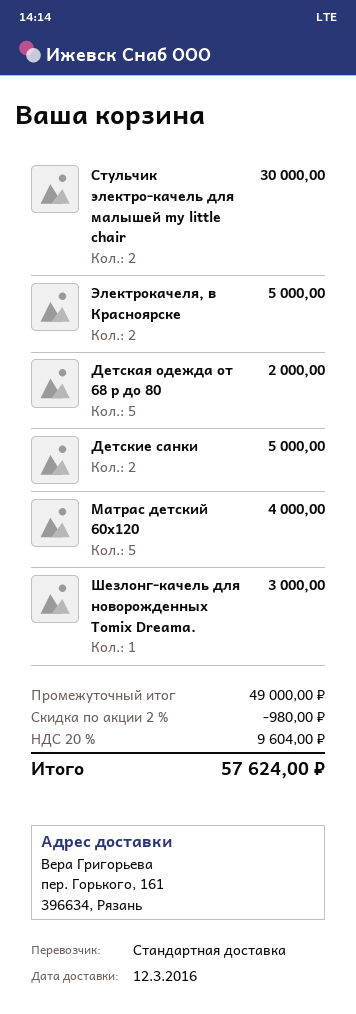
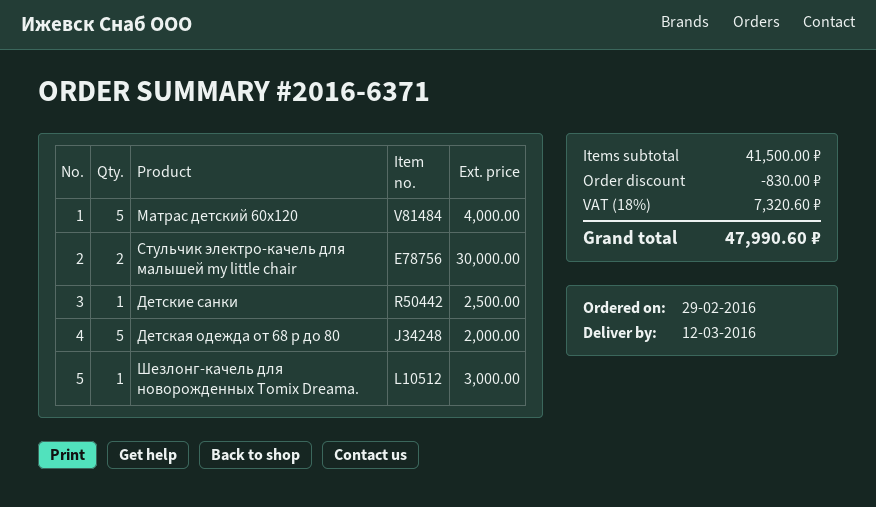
Электрокачеля, в Красноярске: 2 for 5000.00 -> none
Детские санки: 2 for 5000.00 -> 1 for 2500.00
subtotal: 49000.00 -> 41500.00
discount: 980.00 -> 830.00
tax: 20% = 9604.00 -> 18% = 7320.60
total: 57624.00 -> 47990.60

